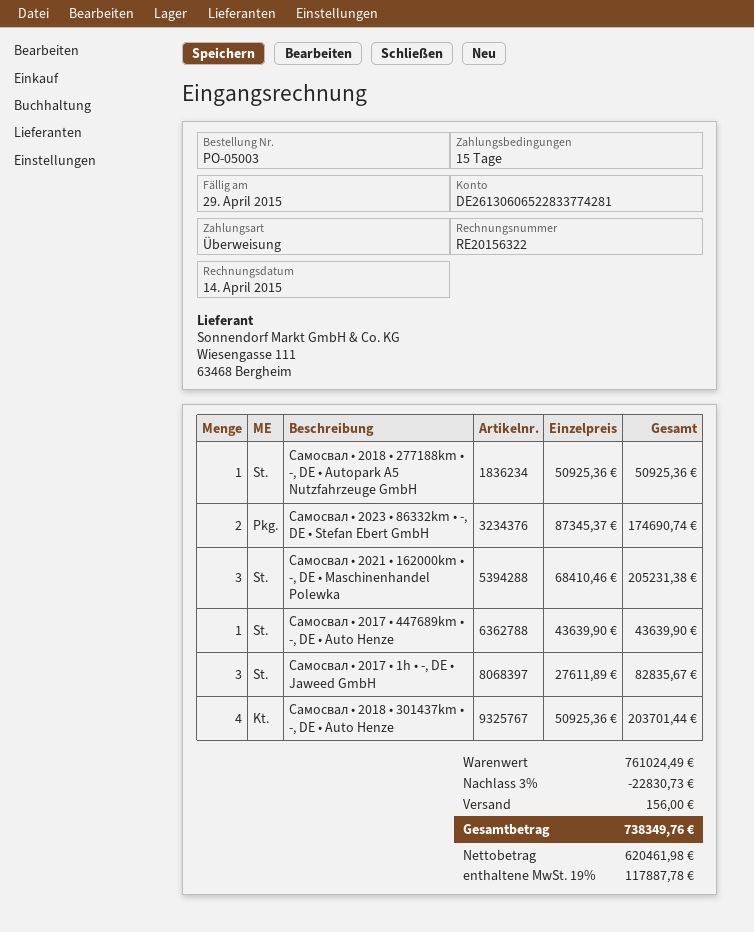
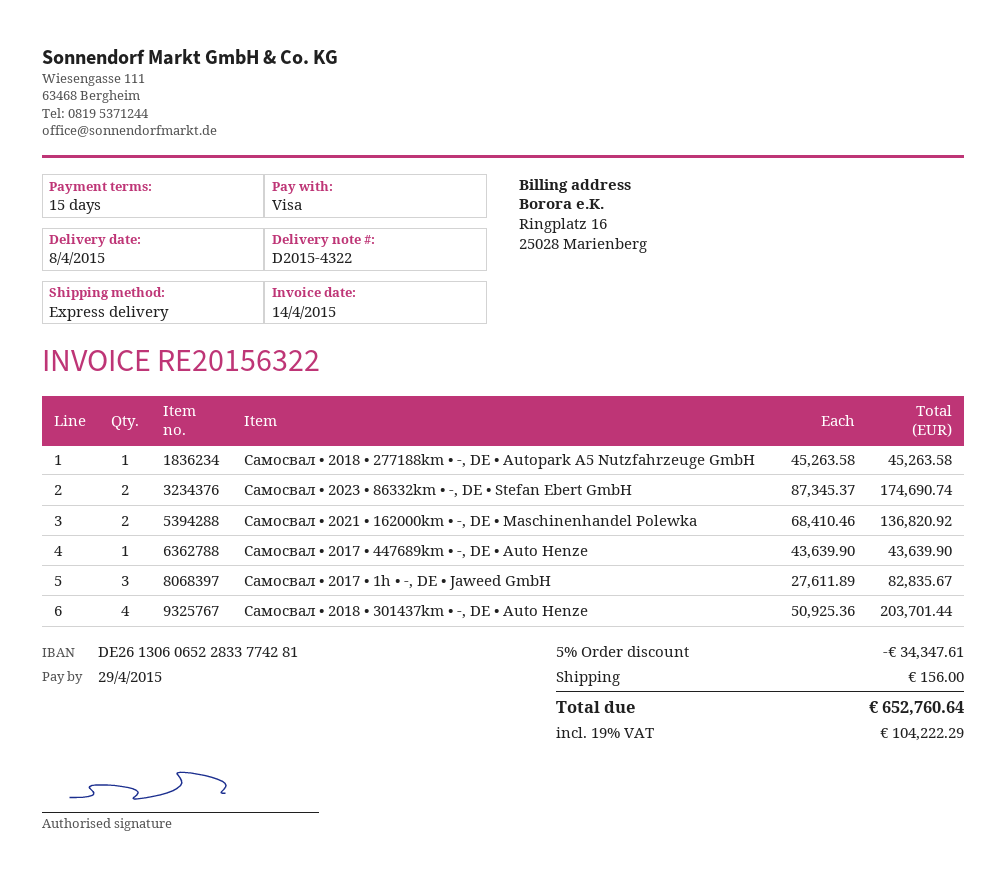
payment method: bank transfer -> Visa
Самосвал • 2018 • 277188km • -, DE • Autopark A5 Nutzfahrzeuge GmbH: 1 x 50925.36 = 50925.36 -> 1 x 45263.58 = 45263.58
Самосвал • 2021 • 162000km • -, DE • Maschinenhandel Polewka: 3 x 68410.46 = 205231.38 -> 2 x 68410.46 = 136820.92
discount: 3% = 22830.73 -> 5% = 34347.61
tax: 19% = 117887.78 -> 19% = 104222.29
total: 738349.76 -> 652760.64

